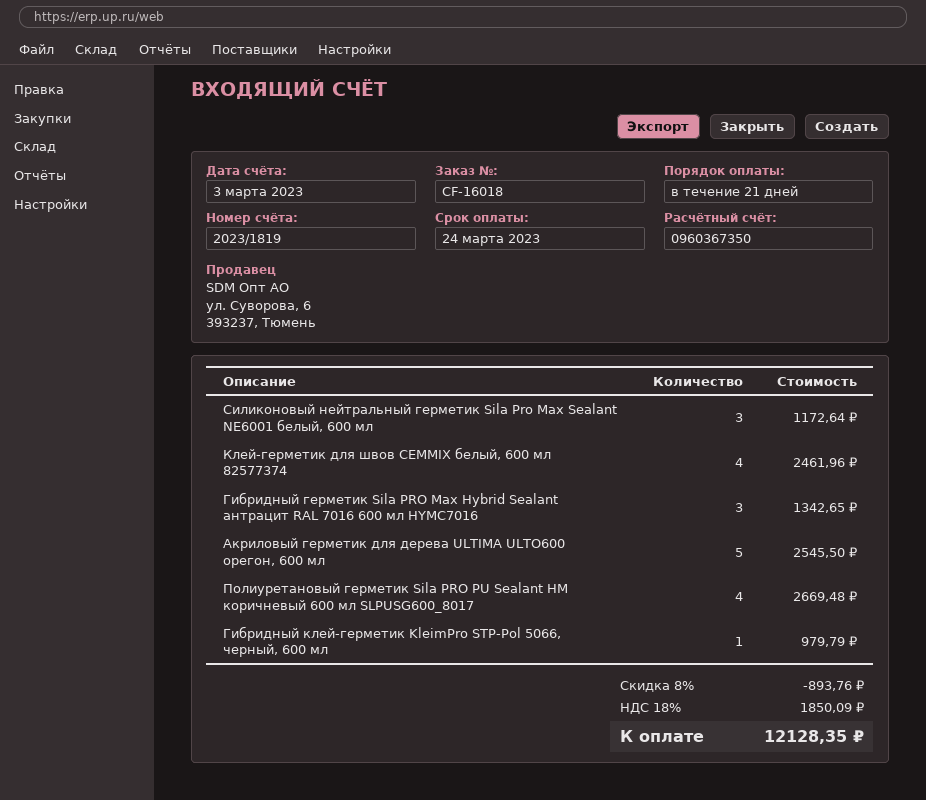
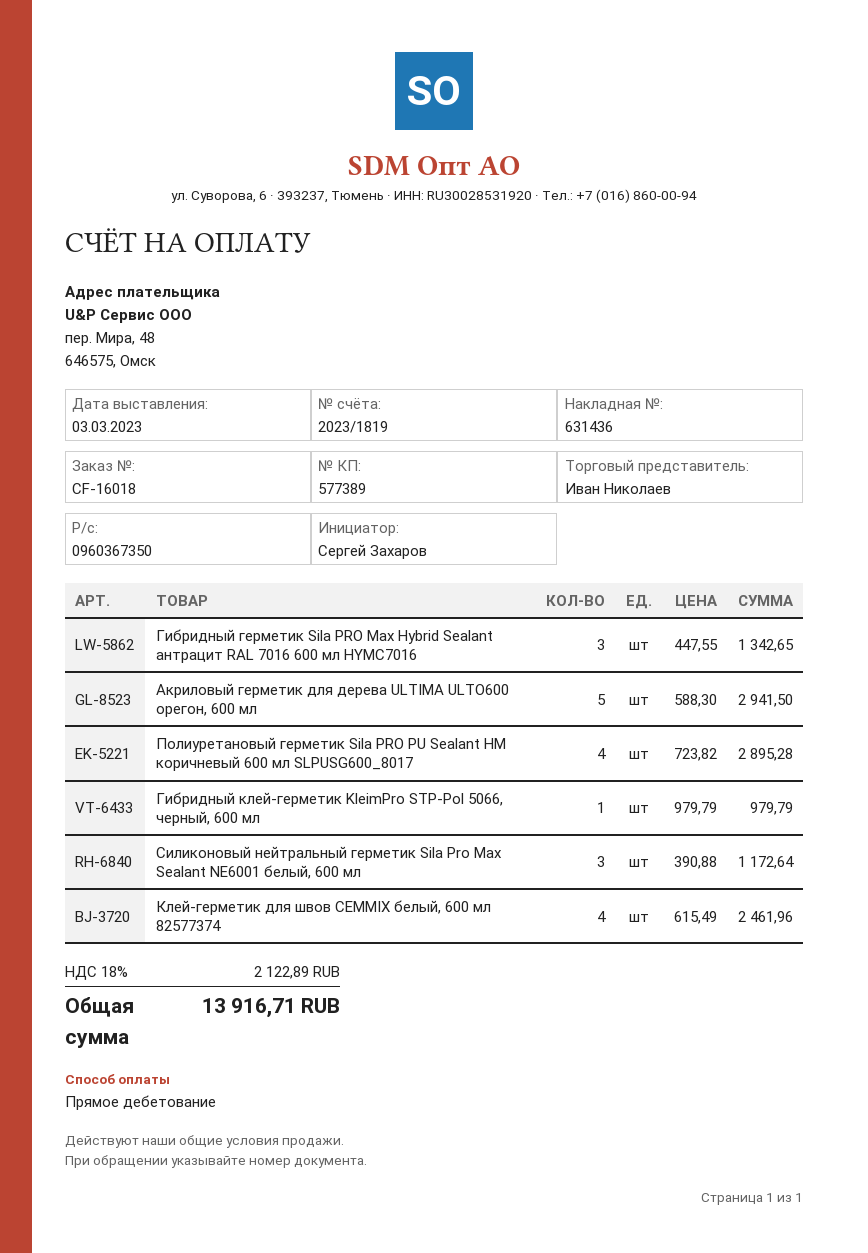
Акриловый герметик для дерева ULTIMA ULTO600 орегон, 600 мл: 5 for 2545.50 -> 5 for 2941.50
Полиуретановый герметик Sila PRO PU Sealant HM коричневый 600 мл SLPUSG600_8017: 4 for 2669.48 -> 4 for 2895.28
discount: 8% = 893.76 -> none
tax: 18% = 1850.09 -> 18% = 2122.89
total: 12128.35 -> 13916.71

